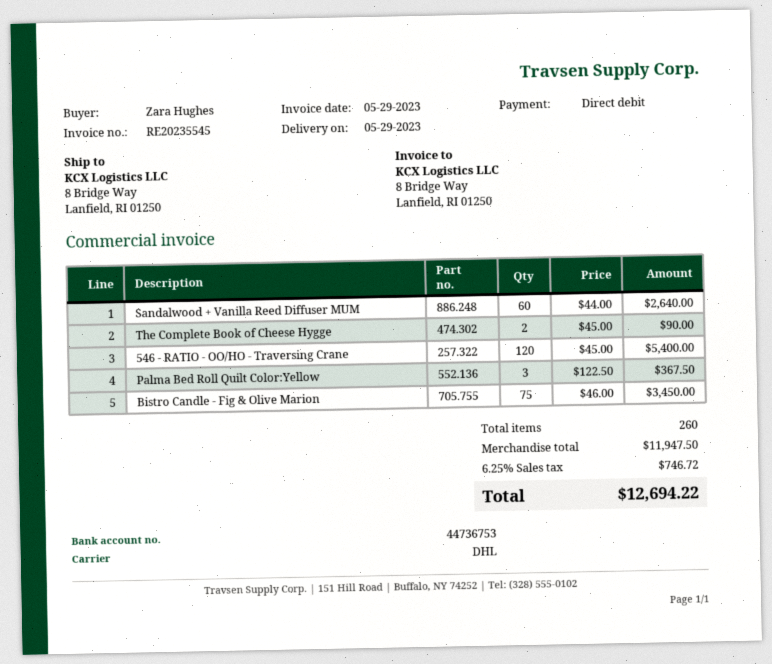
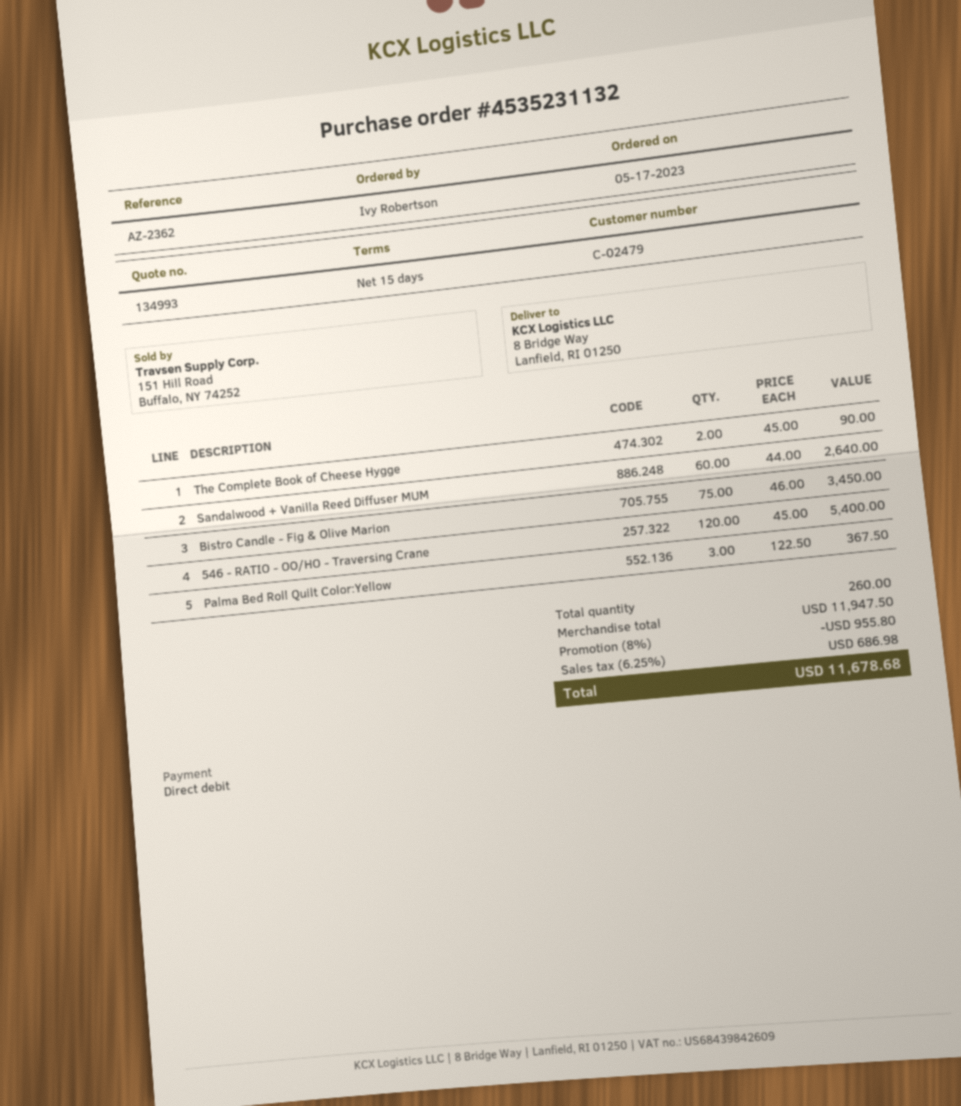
ordered by: Zara Hughes -> Ivy Robertson
discount: none -> 8% = 955.80
tax: 6.25% = 746.72 -> 6.25% = 686.98
total: 12694.22 -> 11678.68

